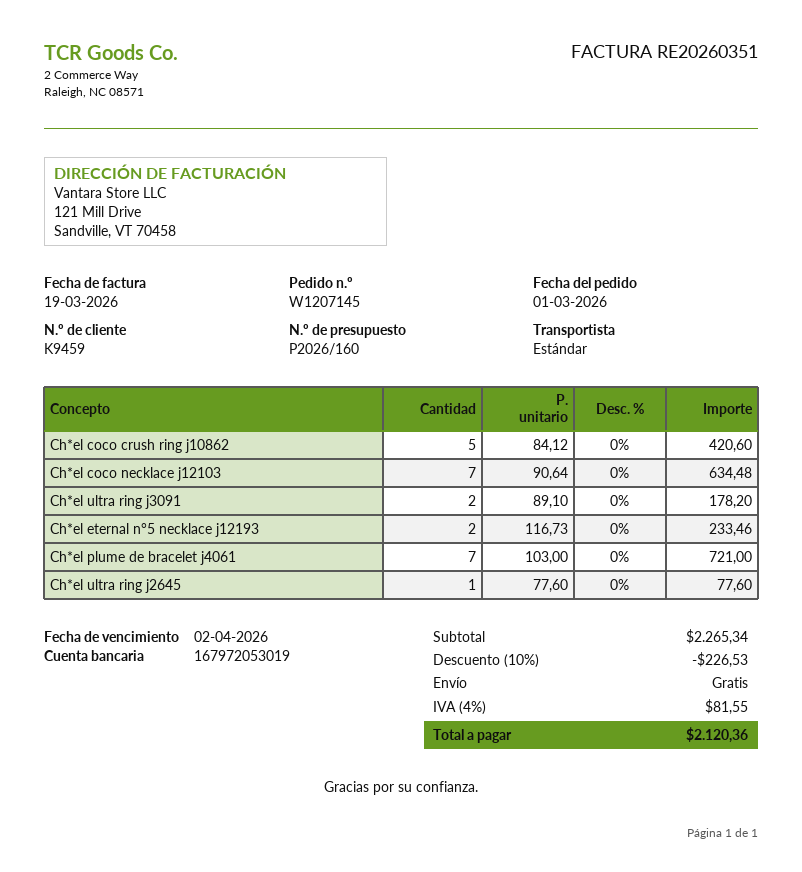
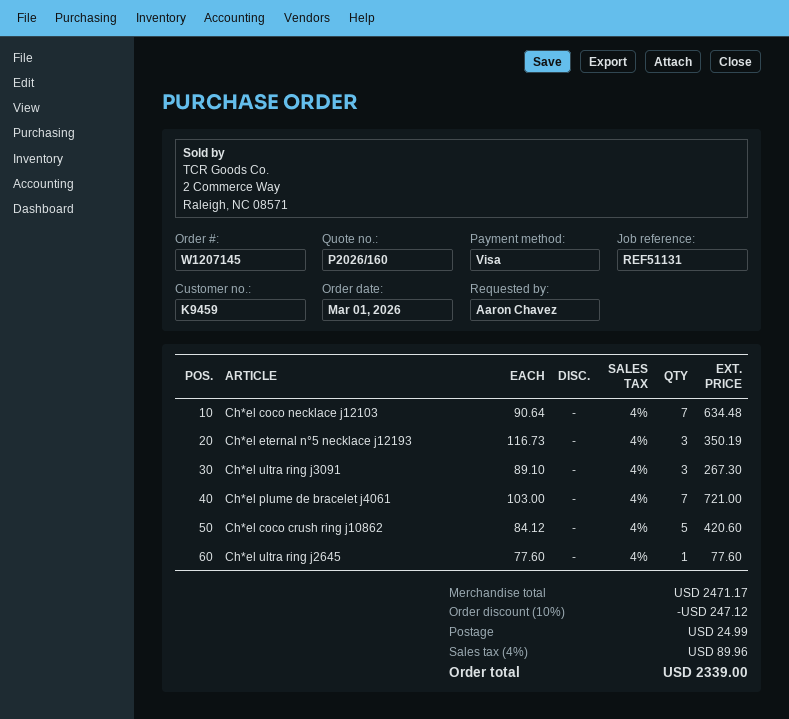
Ch*el ultra ring j3091: 2 x 89.10 = 178.20 -> 3 x 89.10 = 267.30
Ch*el eternal n°5 necklace j12193: 2 x 116.73 = 233.46 -> 3 x 116.73 = 350.19
subtotal: 2265.34 -> 2471.17
discount: 10% = 226.53 -> 10% = 247.12
shipping: 0.00 -> 24.99
tax: 4% = 81.55 -> 4% = 89.96
total: 2120.36 -> 2339.00

